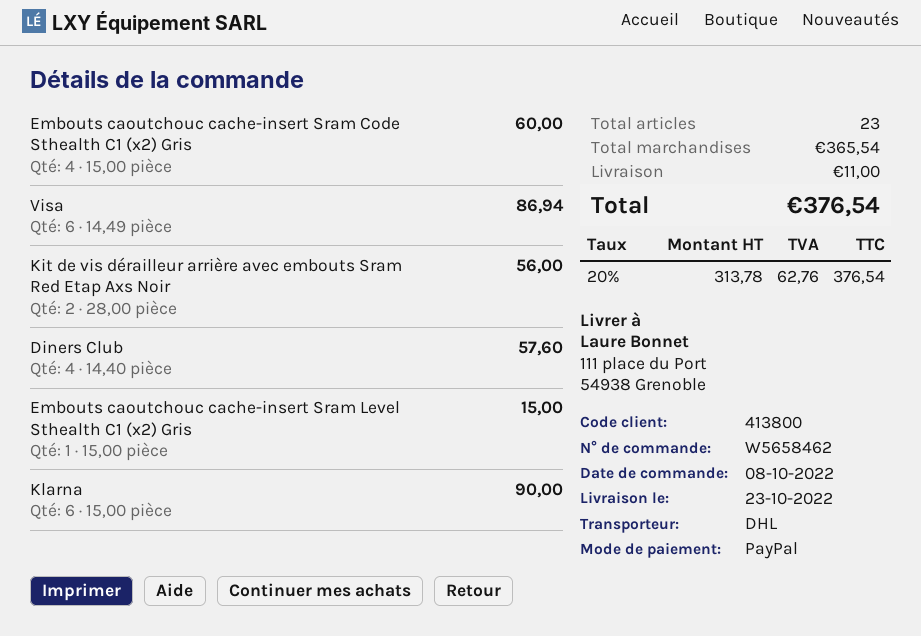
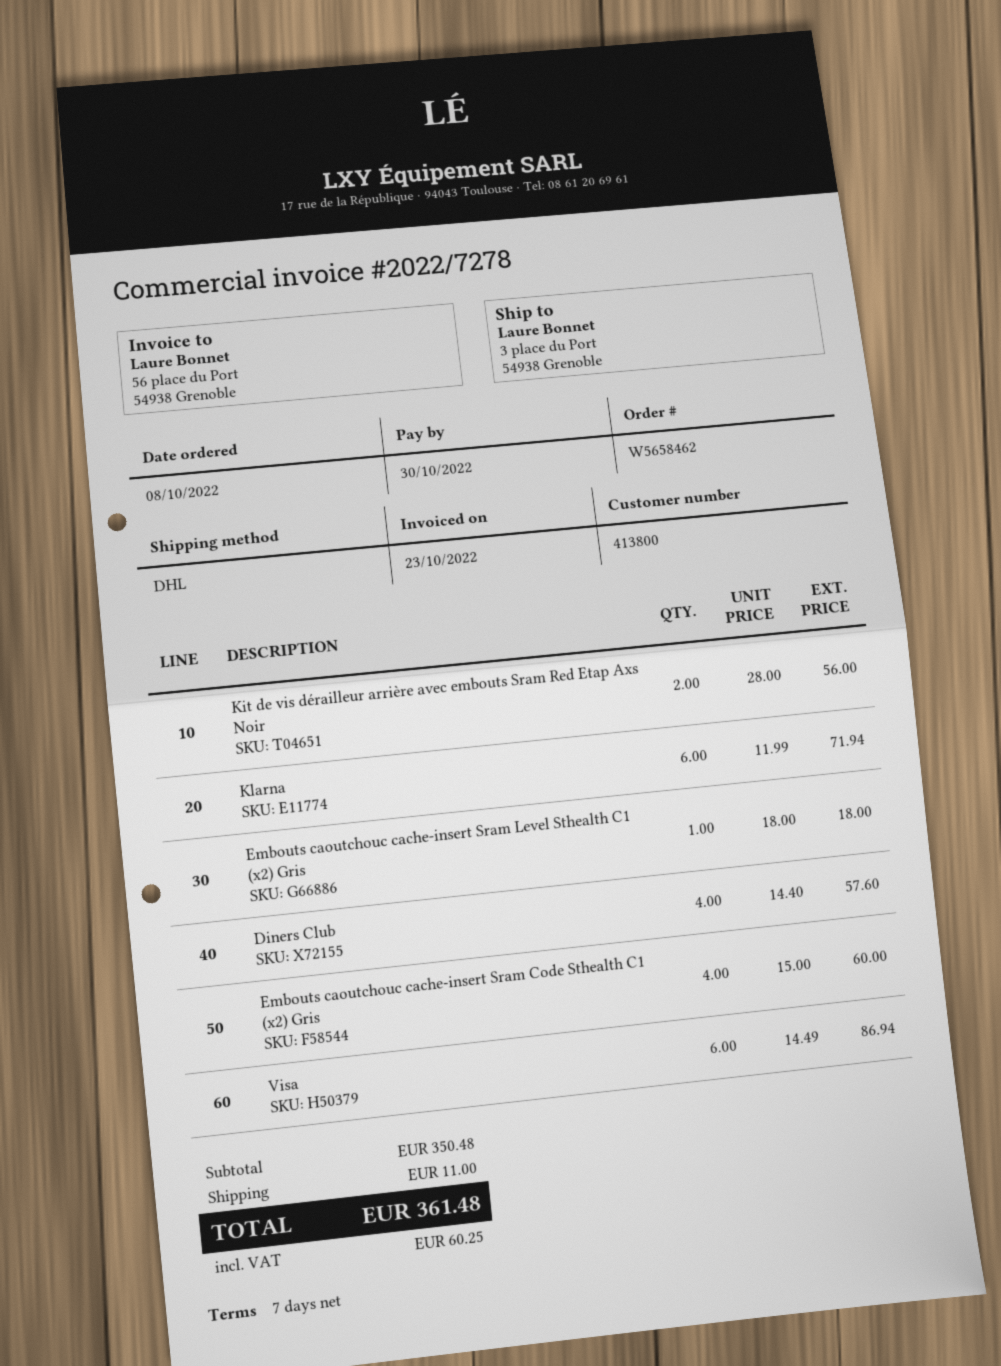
ship to: 111 place du Port, 54938 Grenoble -> 3 place du Port, 54938 Grenoble
Embouts caoutchouc cache-insert Sram Level Sthealth C1 (x2) Gris: 1 x 15.00 = 15.00 -> 1 x 18.00 = 18.00
Klarna: 6 x 15.00 = 90.00 -> 6 x 11.99 = 71.94
subtotal: 365.54 -> 350.48
tax: 62.76 -> 60.25
total: 376.54 -> 361.48

